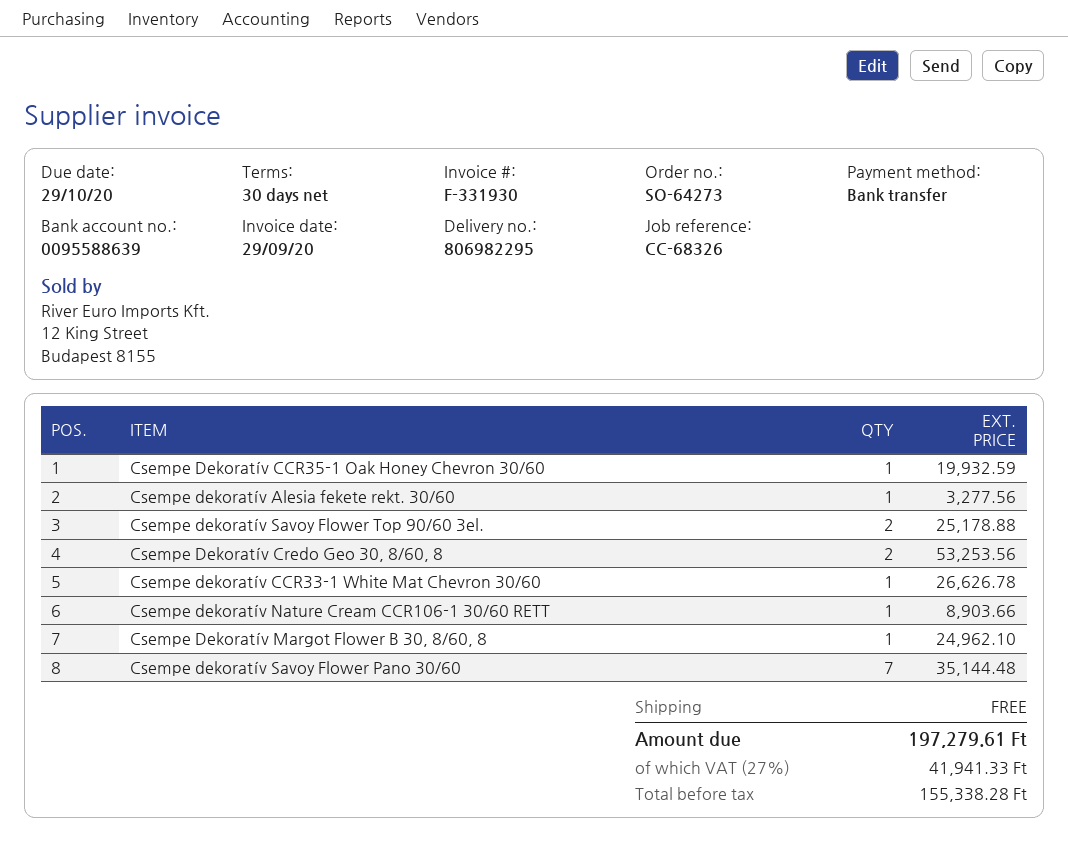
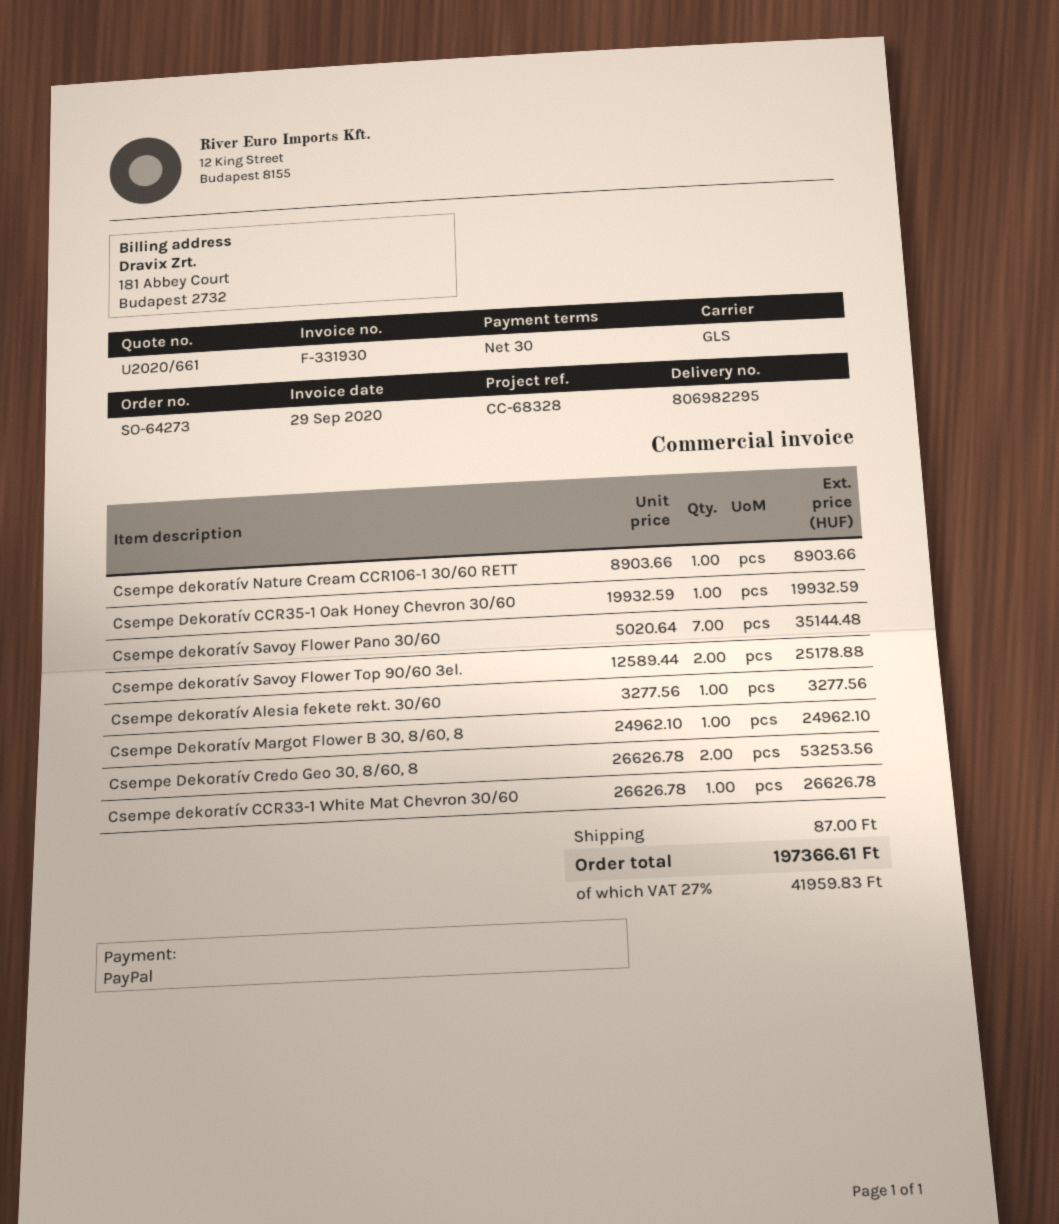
reference: CC-68326 -> CC-68328
payment method: bank transfer -> PayPal
shipping: 0.00 -> 87.00
tax: 27% = 41941.33 -> 27% = 41959.83
total: 197279.61 -> 197366.61

